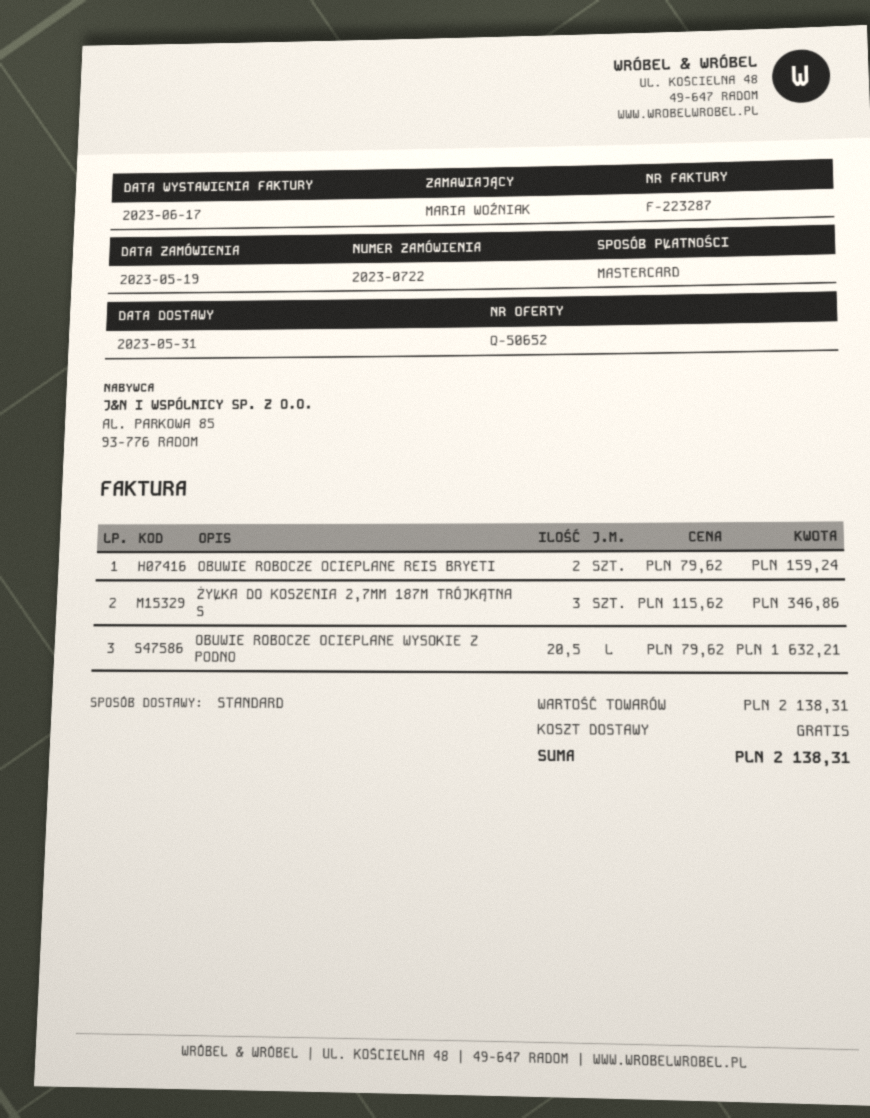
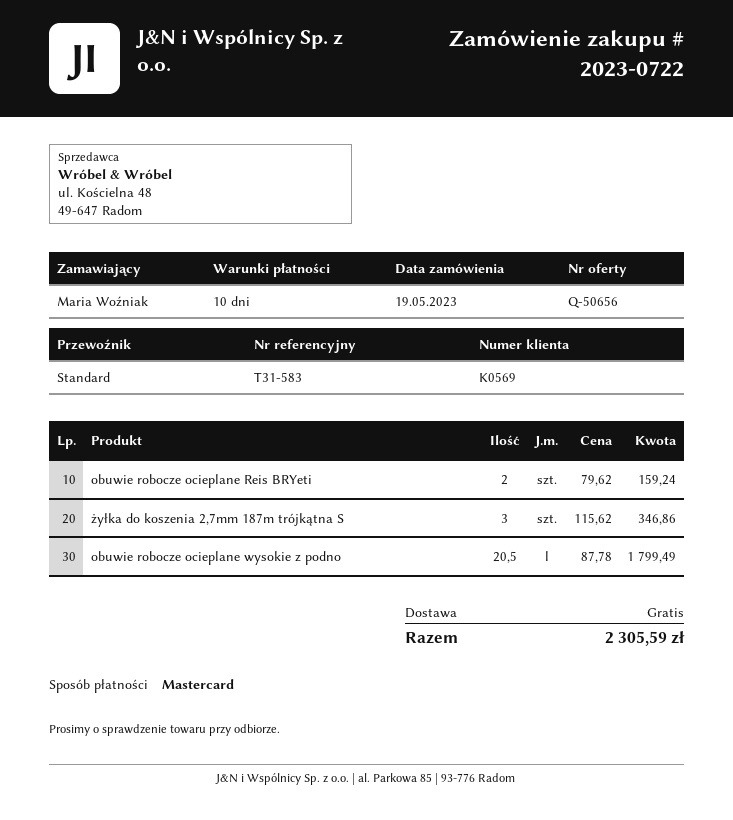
quote number: Q-50652 -> Q-50656
OBUWIE ROBOCZE OCIEPLANE WYSOKIE Z PODNO: 20.5 x 79.62 = 1632.21 -> 20.5 x 87.78 = 1799.49
total: 2138.31 -> 2305.59

